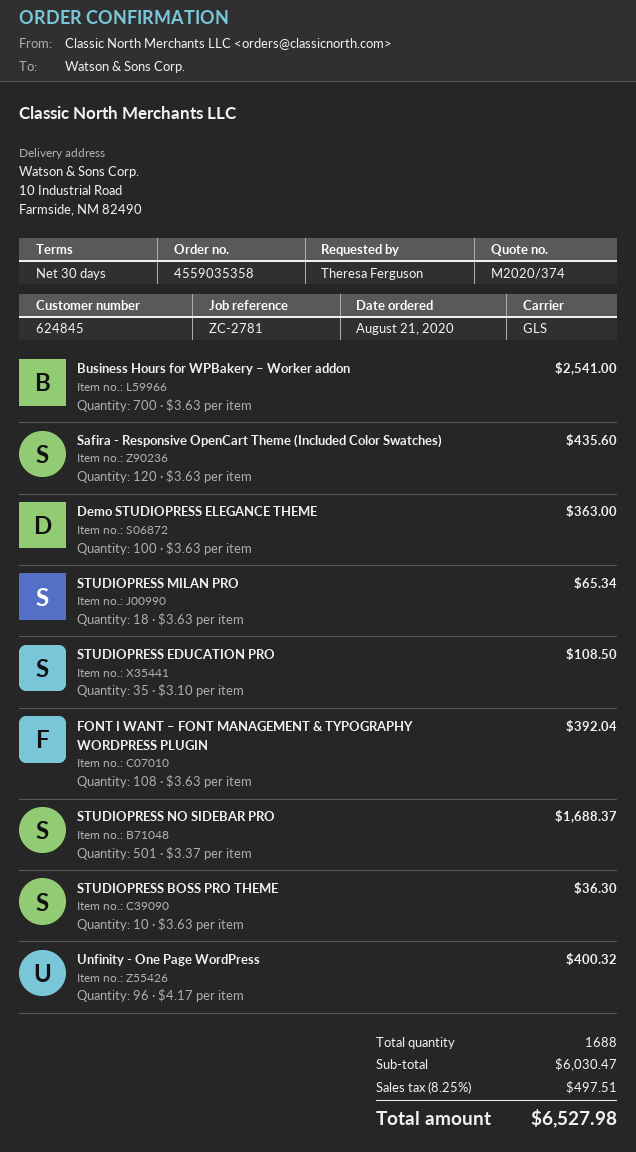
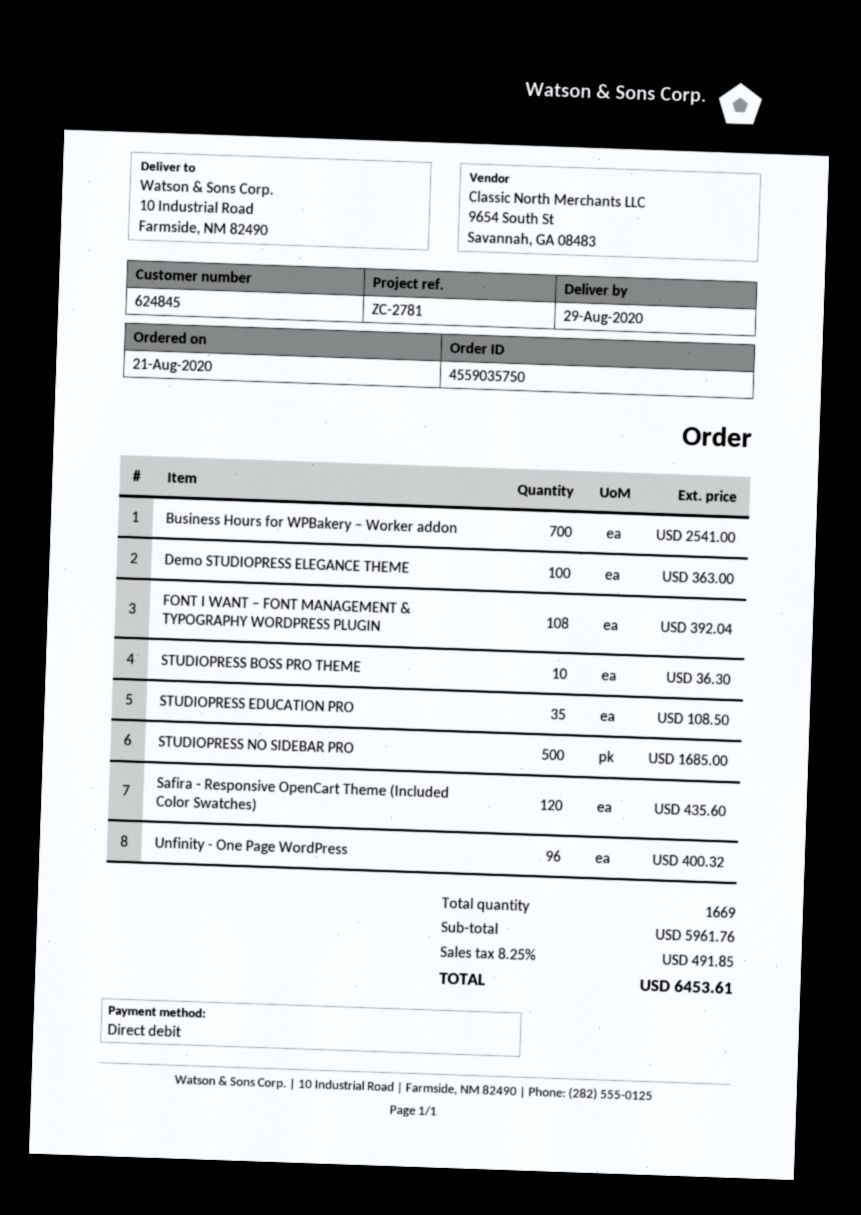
order number: 4559035358 -> 4559035750
STUDIOPRESS MILAN PRO: 18 for 65.34 -> none
STUDIOPRESS NO SIDEBAR PRO: 501 for 1688.37 -> 500 for 1685.00
total quantity: 1688 -> 1669
subtotal: 6030.47 -> 5961.76
tax: 8.25% = 497.51 -> 8.25% = 491.85
total: 6527.98 -> 6453.61

